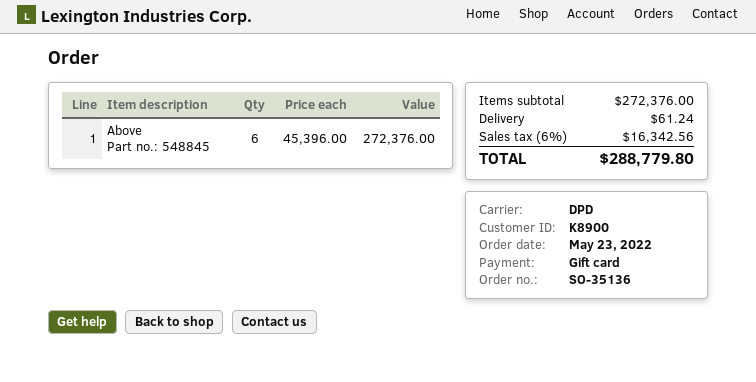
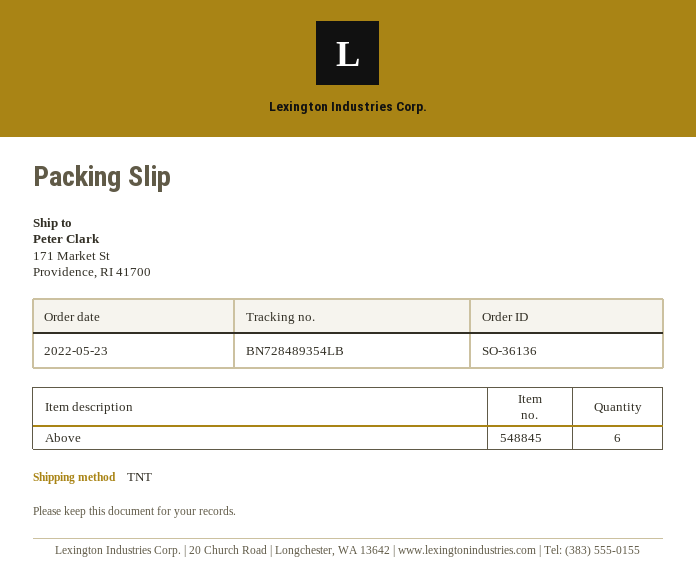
order number: SO-35136 -> SO-36136
shipping method: DPD -> TNT

